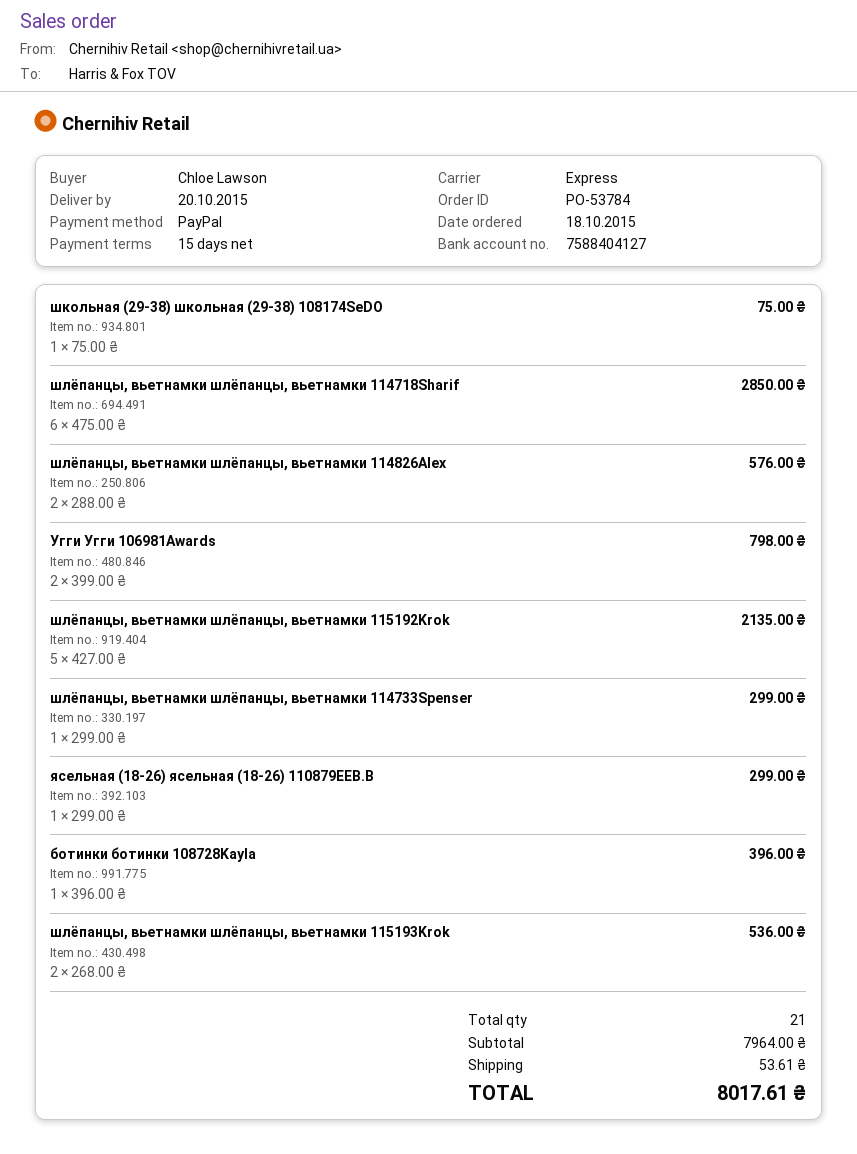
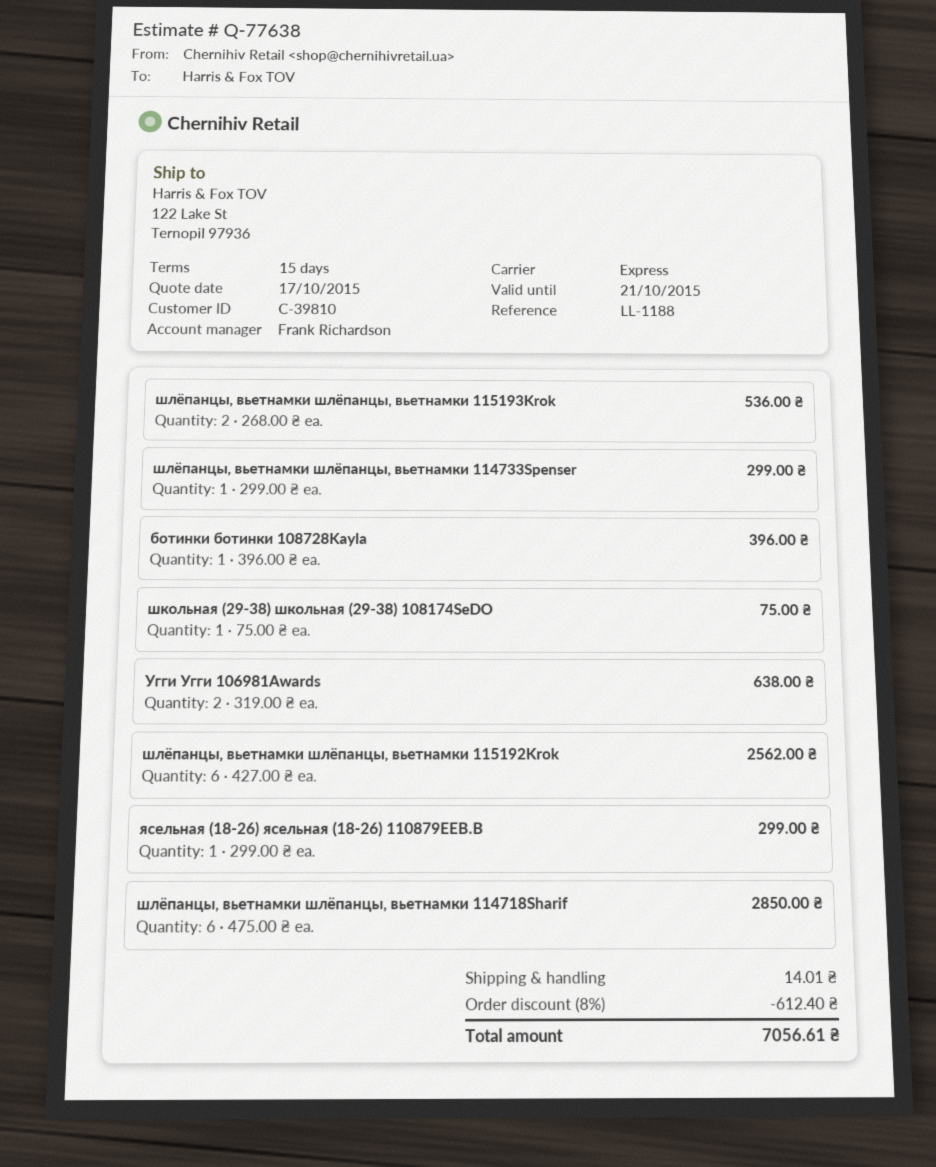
шлёпанцы, вьетнамки шлёпанцы, вьетнамки 114826Alex: 2 x 288.00 = 576.00 -> none
Угги Угги 106981Awards: 2 x 399.00 = 798.00 -> 2 x 319.00 = 638.00
шлёпанцы, вьетнамки шлёпанцы, вьетнамки 115192Krok: 5 x 427.00 = 2135.00 -> 6 x 427.00 = 2562.00
discount: none -> 8% = 612.40
shipping: 53.61 -> 14.01
total: 8017.61 -> 7056.61

